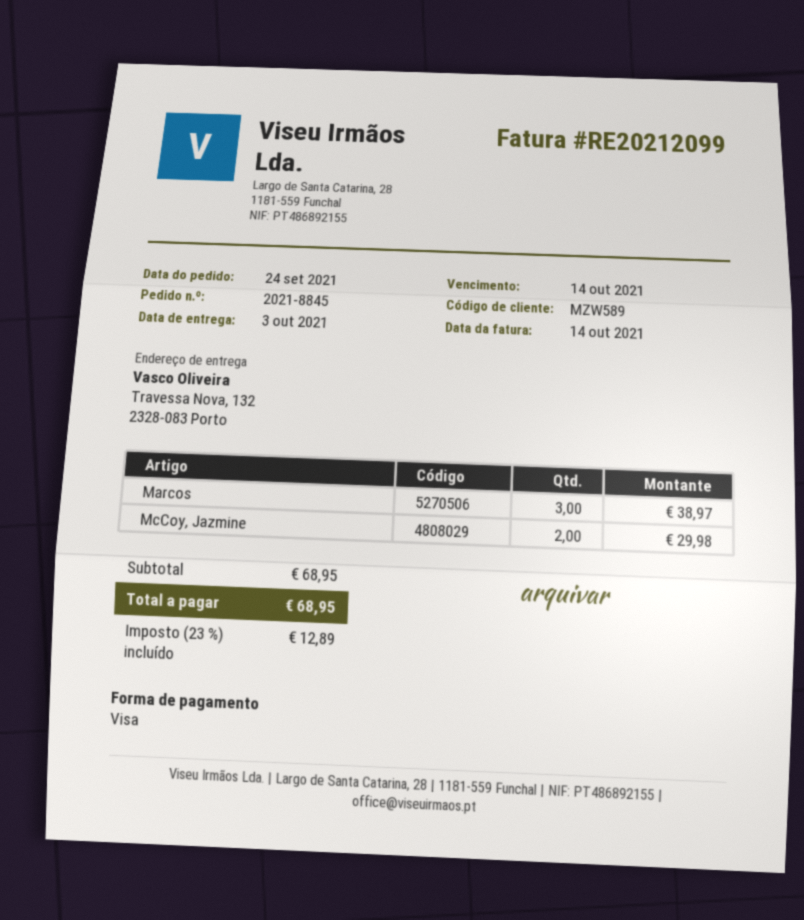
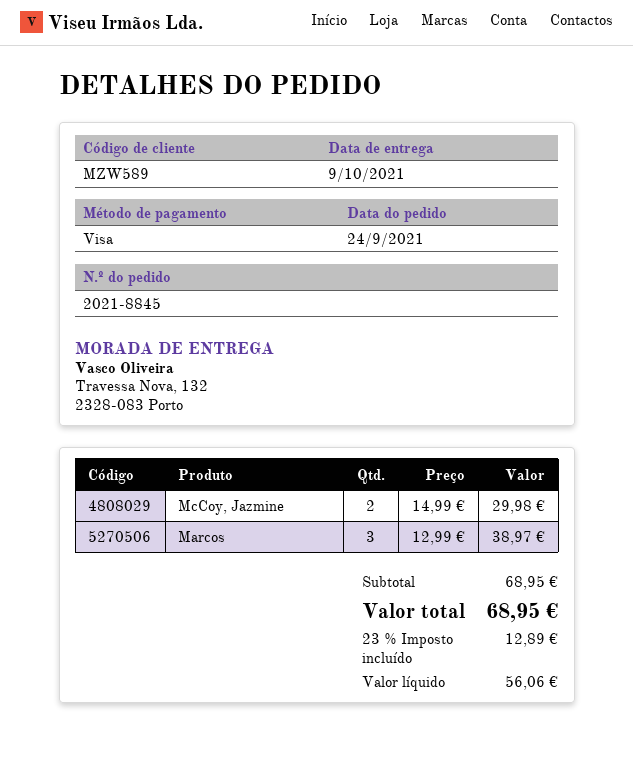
delivery date: 2021-10-03 -> 2021-10-09

